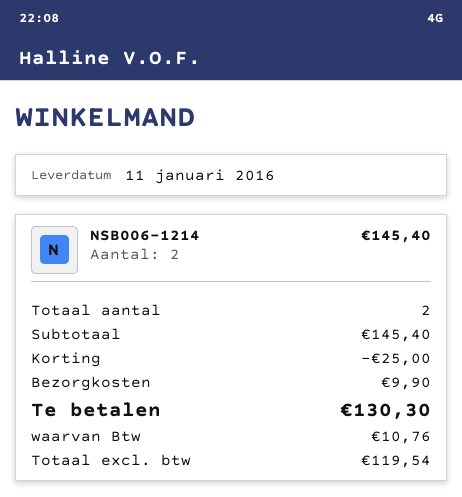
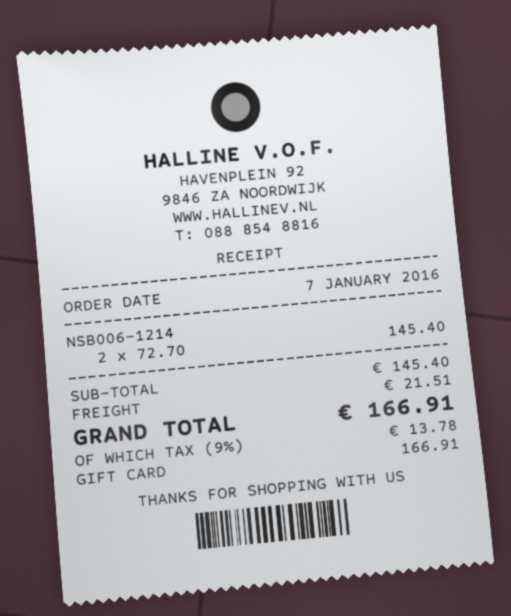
discount: 25.00 -> none
shipping: 9.90 -> 21.51
tax: 10.76 -> 13.78
total: 130.30 -> 166.91

